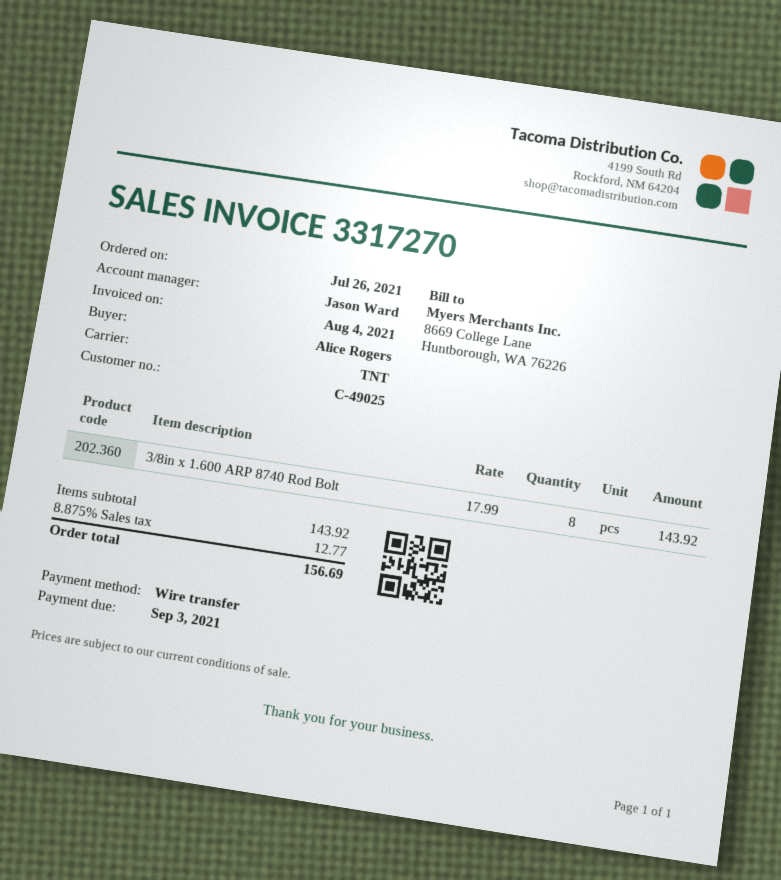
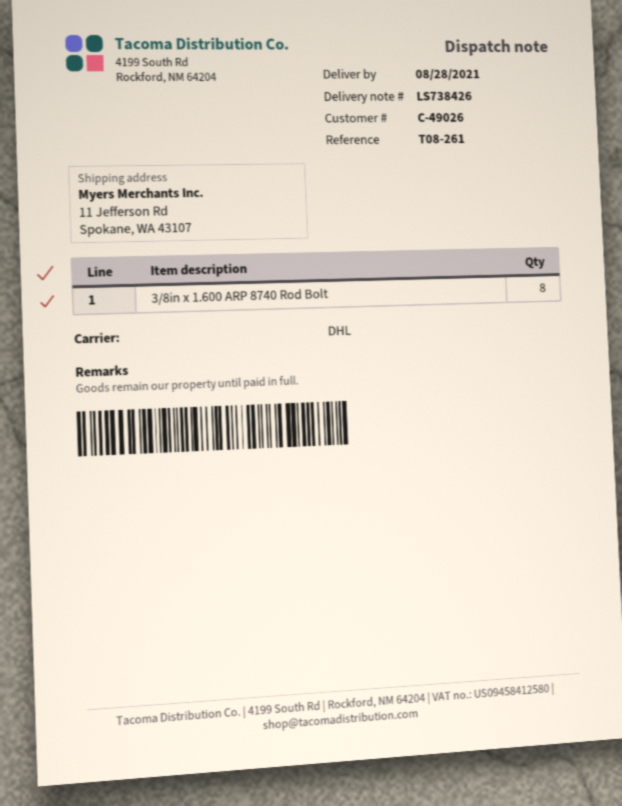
customer number: C-49025 -> C-49026
shipping method: TNT -> DHL

